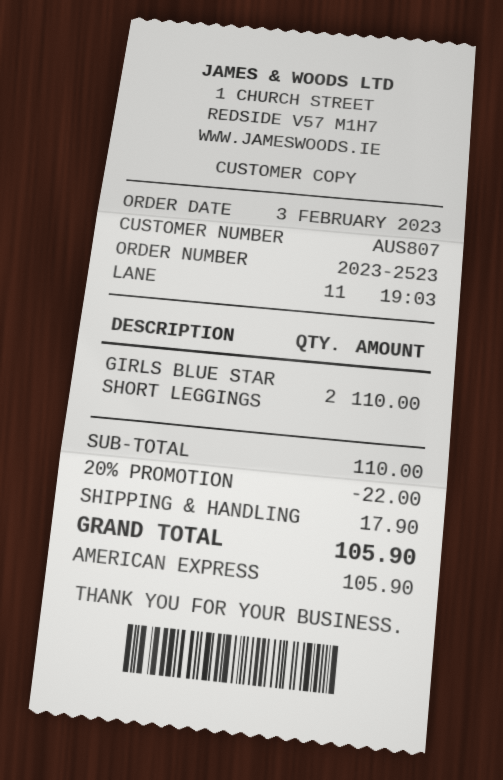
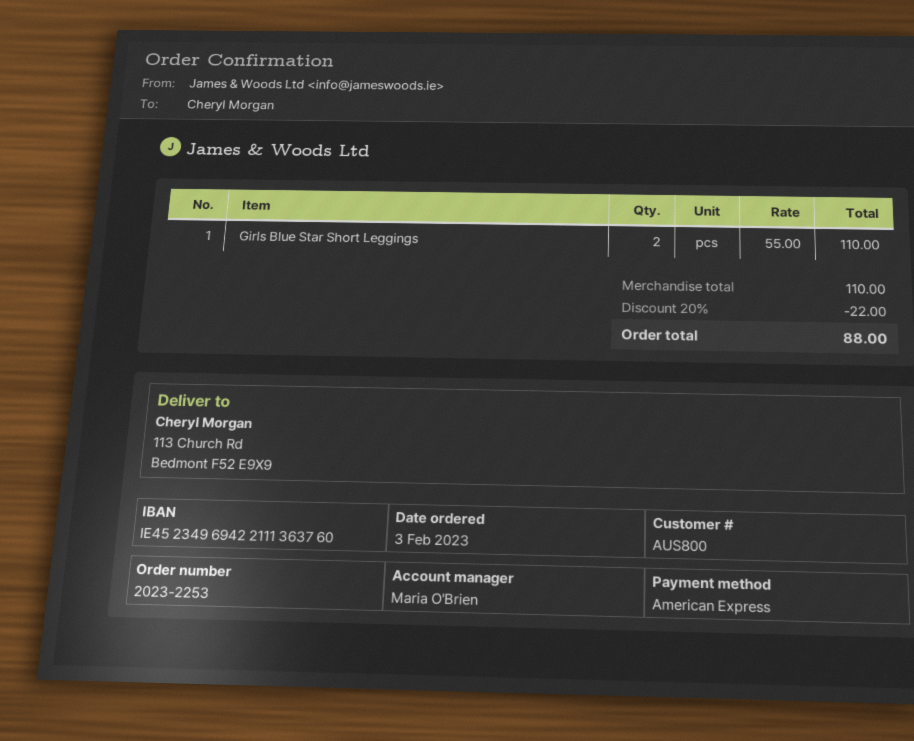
order number: 2023-2523 -> 2023-2253
customer number: AUS807 -> AUS800
shipping: 17.90 -> none
total: 105.90 -> 88.00

